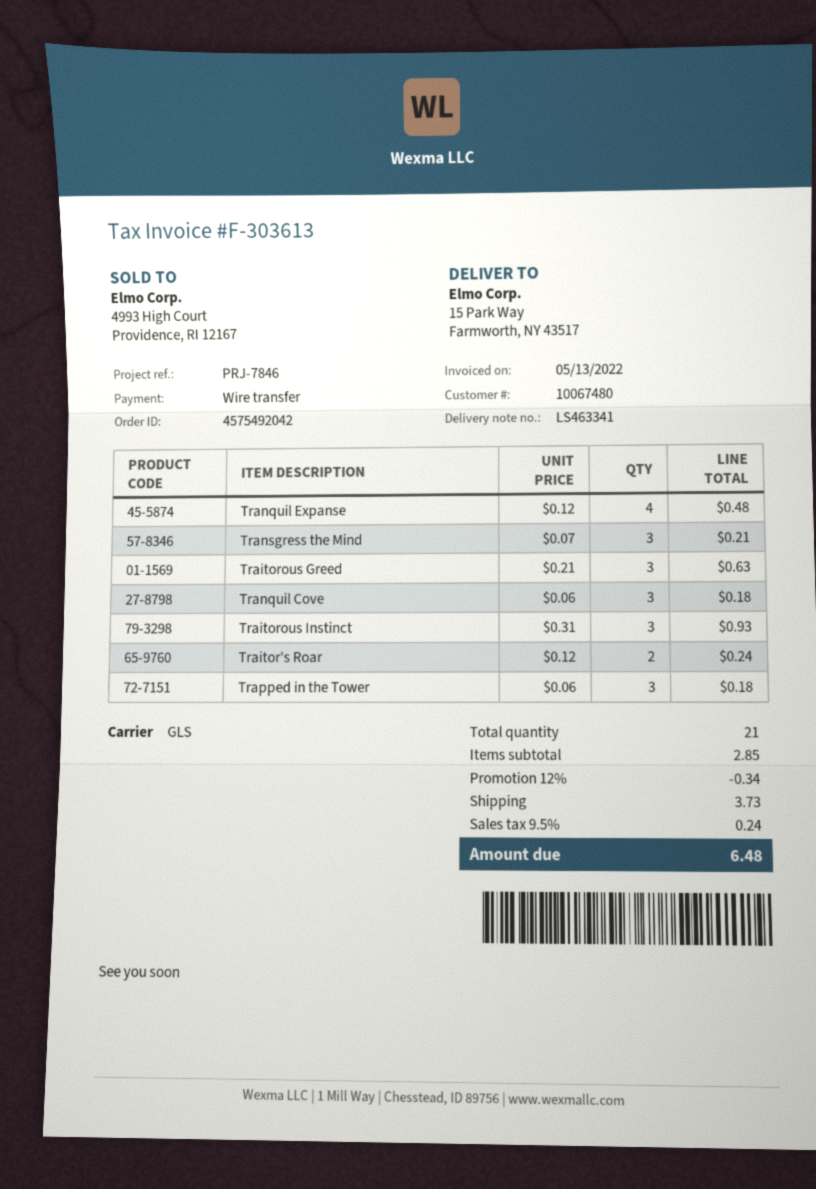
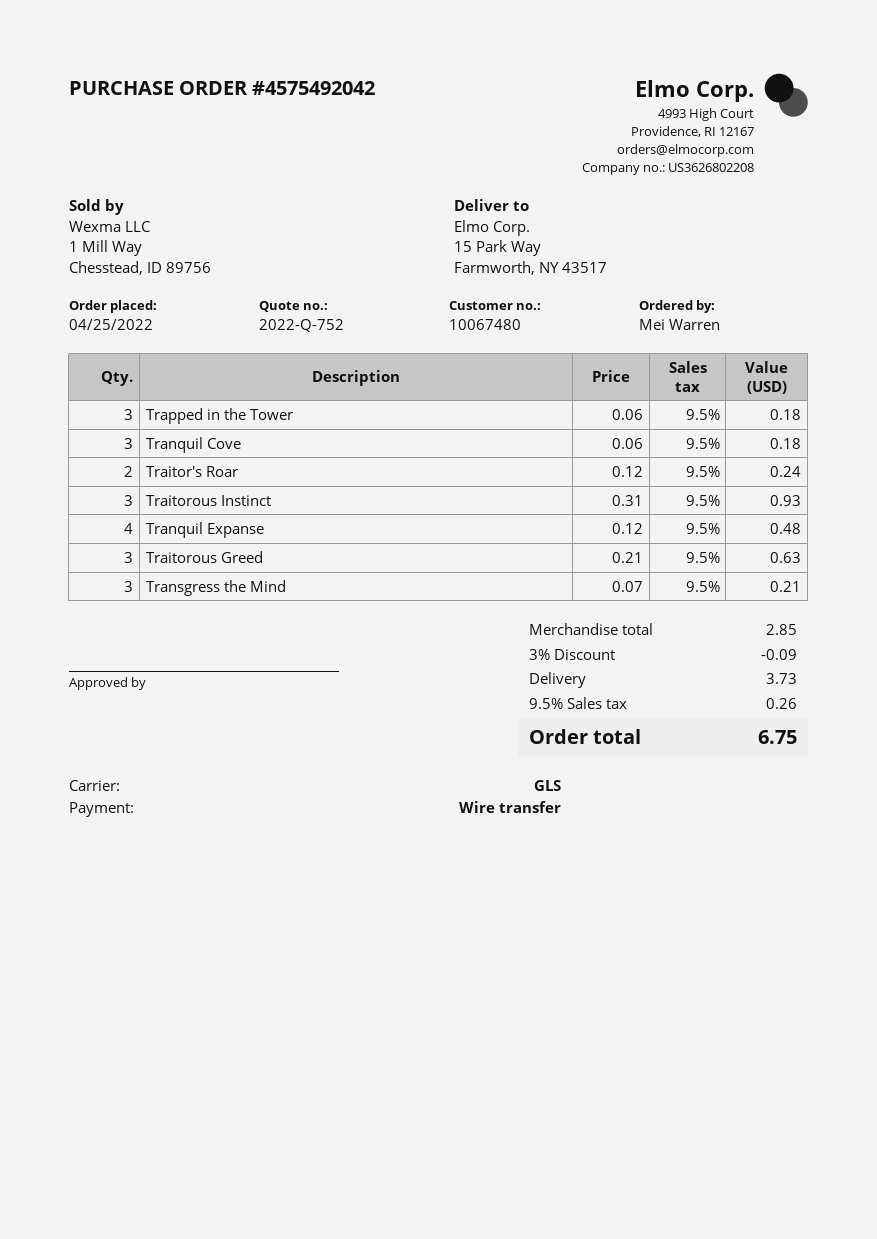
discount: 12% = 0.34 -> 3% = 0.09
tax: 9.5% = 0.24 -> 9.5% = 0.26
total: 6.48 -> 6.75

